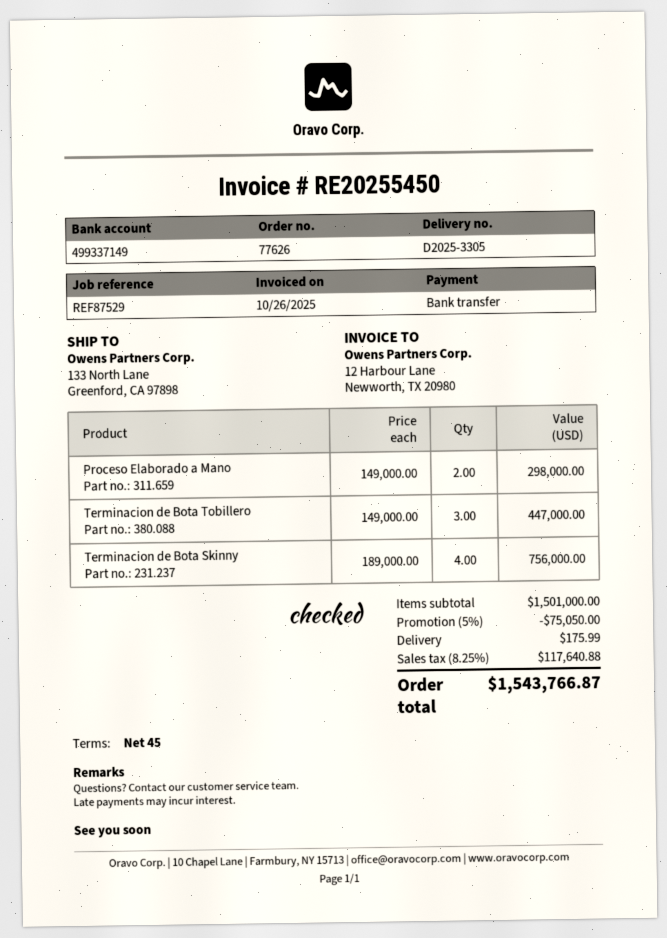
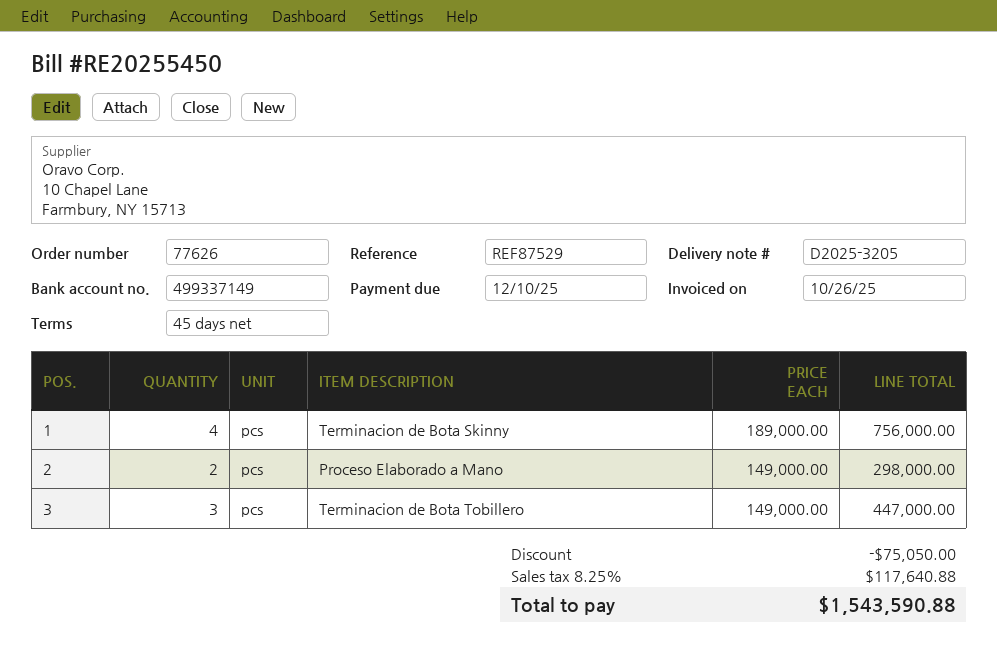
delivery note number: D2025-3305 -> D2025-3205
shipping: 175.99 -> none
total: 1543766.87 -> 1543590.88

